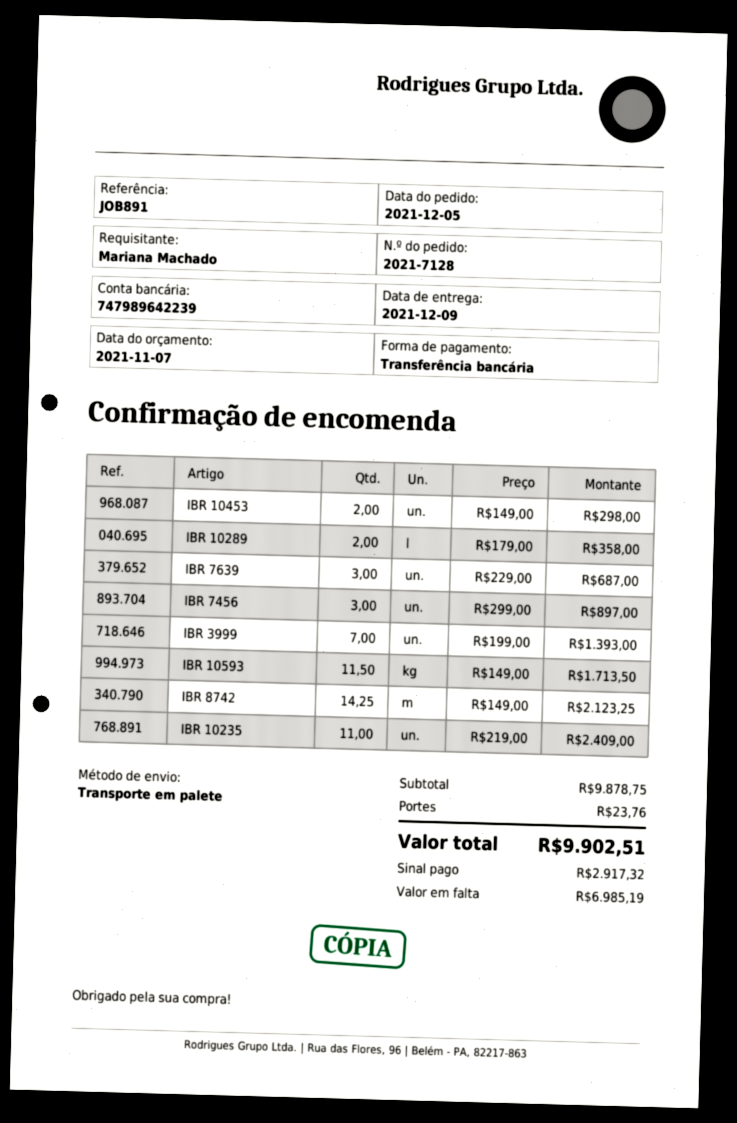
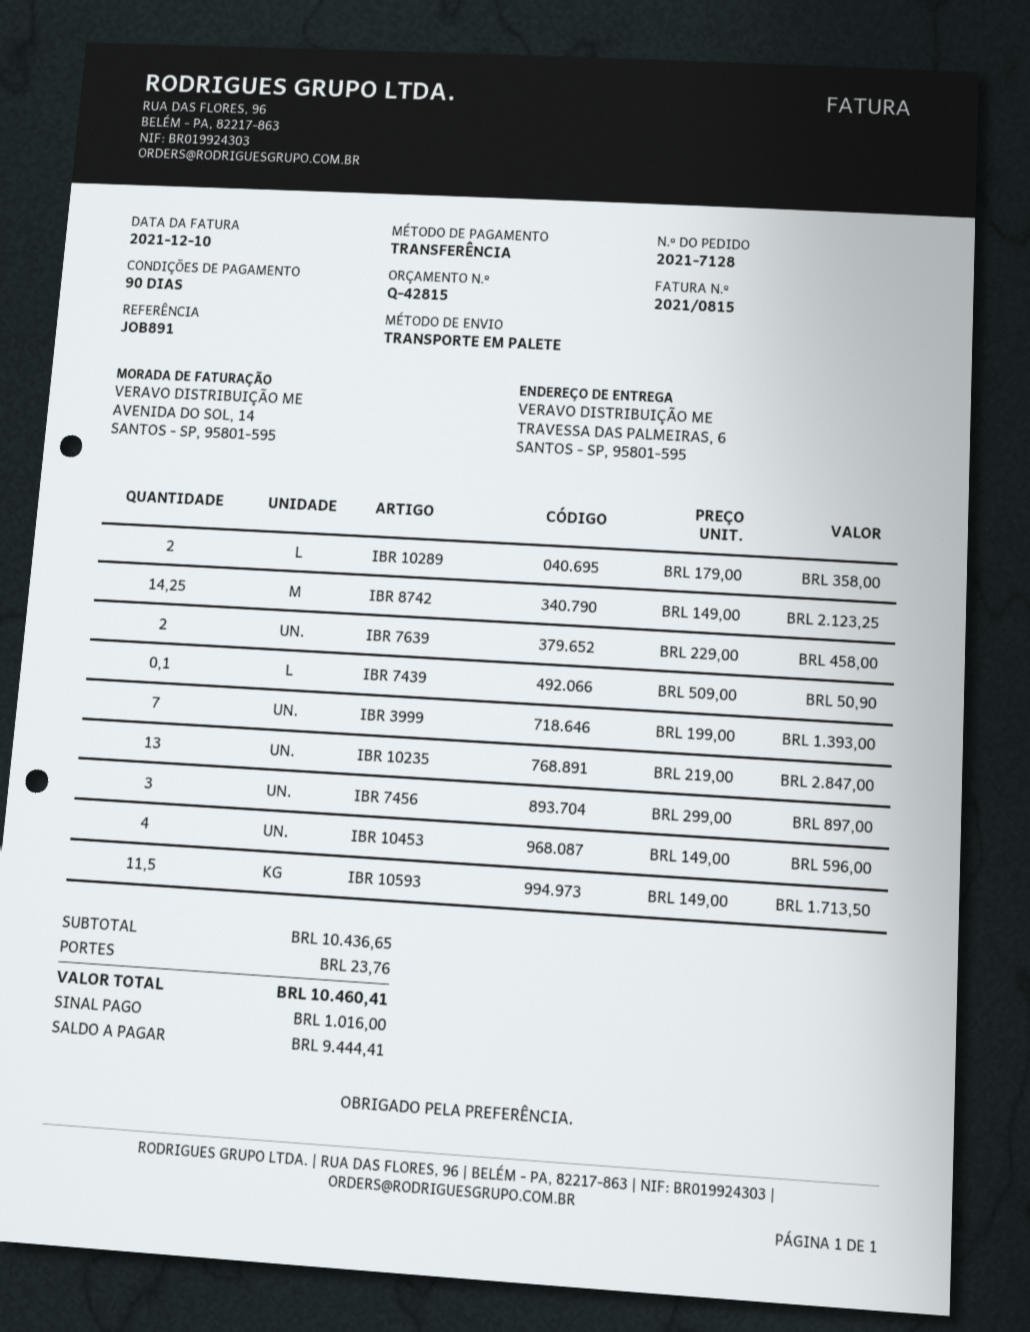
IBR 10453: 2 x 149.00 = 298.00 -> 4 x 149.00 = 596.00
IBR 7639: 3 x 229.00 = 687.00 -> 2 x 229.00 = 458.00
IBR 10235: 11 x 219.00 = 2409.00 -> 13 x 219.00 = 2847.00
IBR 7439: none -> 0.1 x 509.00 = 50.90
subtotal: 9878.75 -> 10436.65
total: 9902.51 -> 10460.41
deposit: 2917.32 -> 1016.00
balance: 6985.19 -> 9444.41

